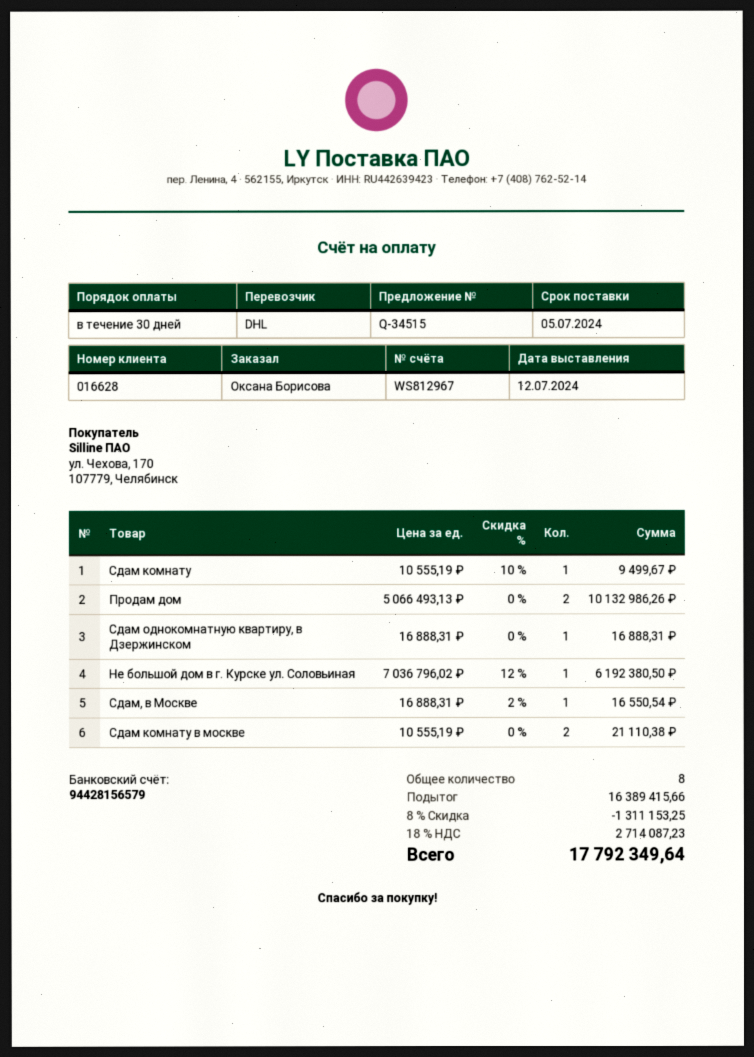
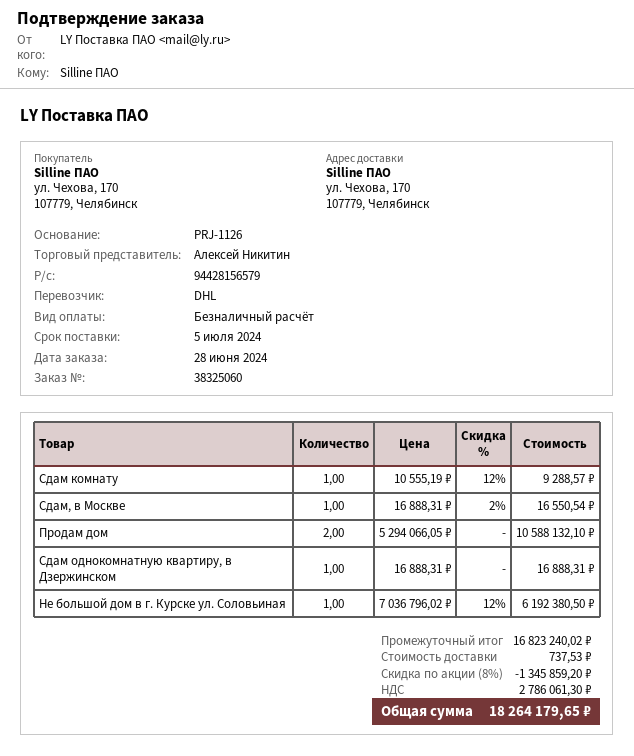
Cдам комнату: 1 x 10555.19 - 10% = 9499.67 -> 1 x 10555.19 - 12% = 9288.57
Продам дом: 2 x 5066493.13 = 10132986.26 -> 2 x 5294066.05 = 10588132.10
Сдам комнату в москве: 2 x 10555.19 = 21110.38 -> none
subtotal: 16389415.66 -> 16823240.02
discount: 8% = 1311153.25 -> 8% = 1345859.20
shipping: none -> 737.53
tax: 2714087.23 -> 2786061.30
total: 17792349.64 -> 18264179.65

